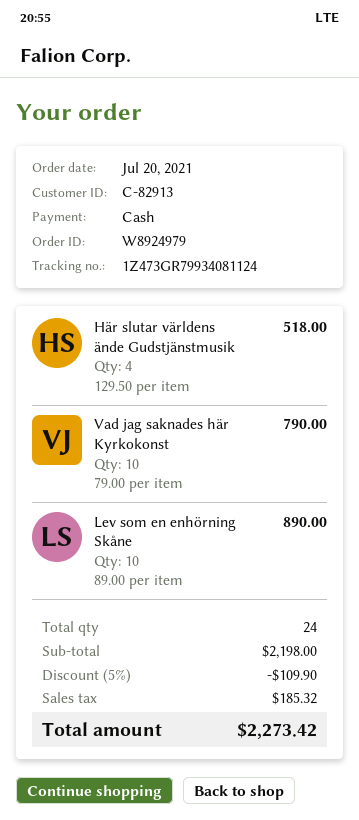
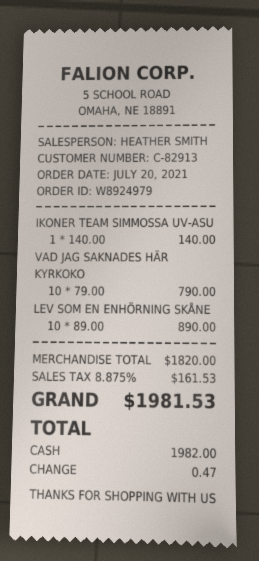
Här slutar världens ände Gudstjänstmusik: 4 x 129.50 = 518.00 -> none
IKONER TEAM SIMMOSSA UV-ASU: none -> 1 x 140.00 = 140.00
subtotal: 2198.00 -> 1820.00
discount: 5% = 109.90 -> none
tax: 185.32 -> 161.53
total: 2273.42 -> 1981.53

